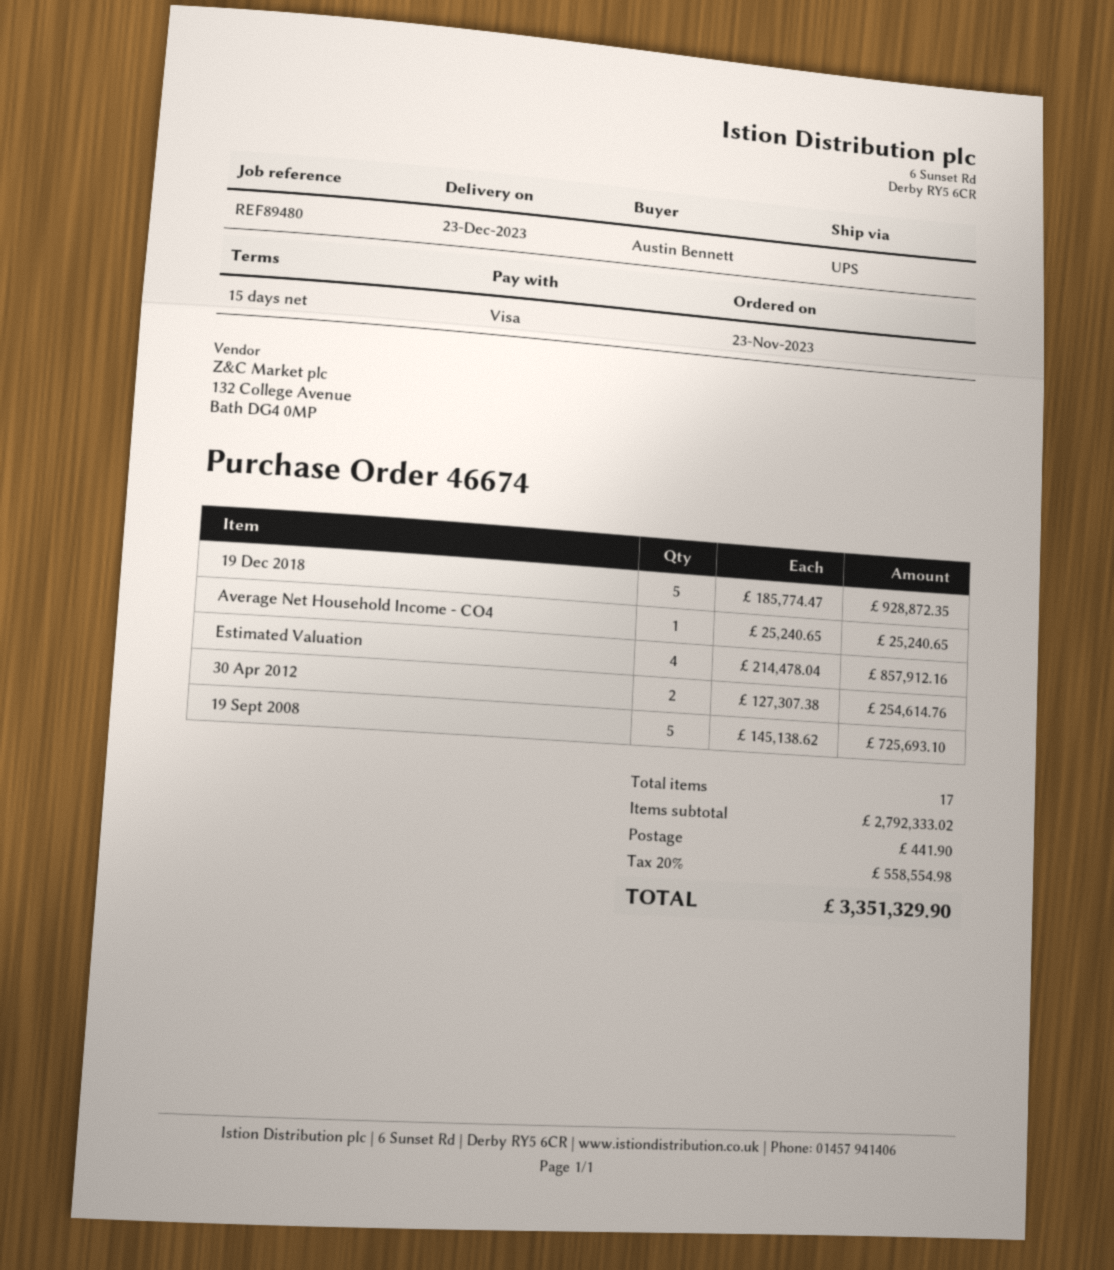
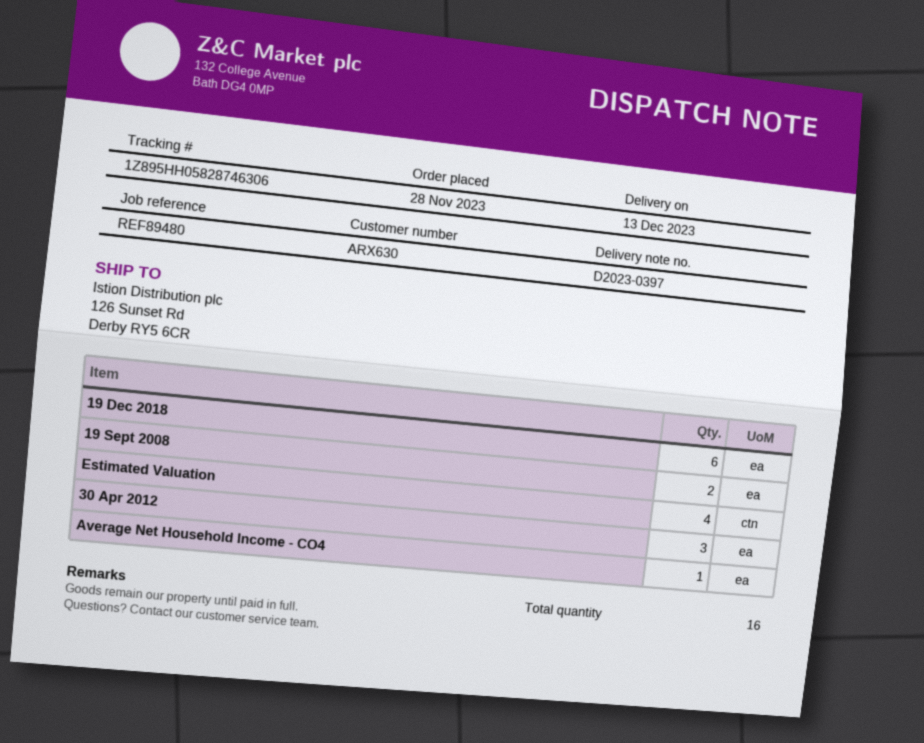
order date: 2023-11-23 -> 2023-11-28
delivery date: 2023-12-23 -> 2023-12-13
19 Dec 2018: 5 -> 6
30 Apr 2012: 2 -> 3
19 Sept 2008: 5 -> 2
total quantity: 17 -> 16

